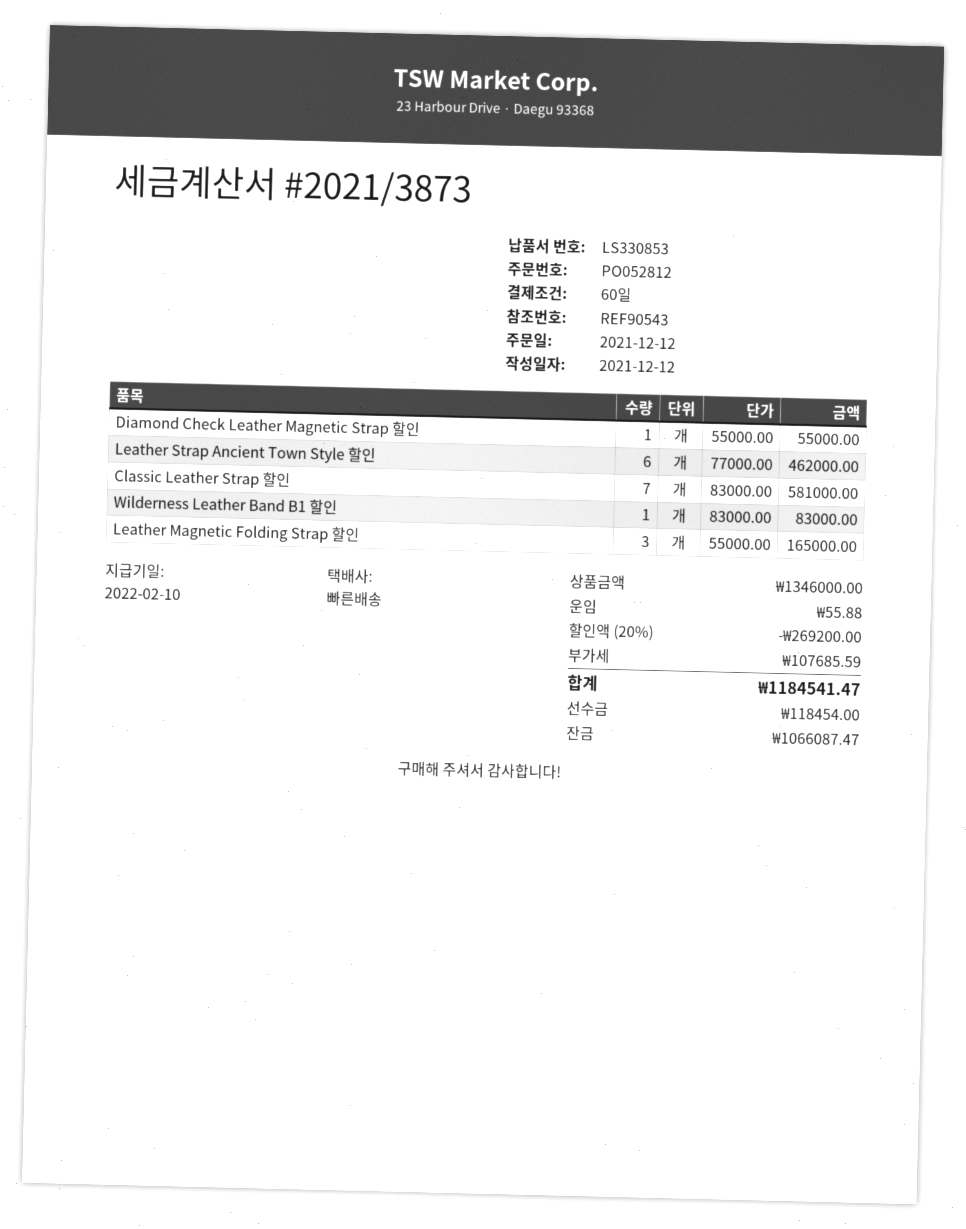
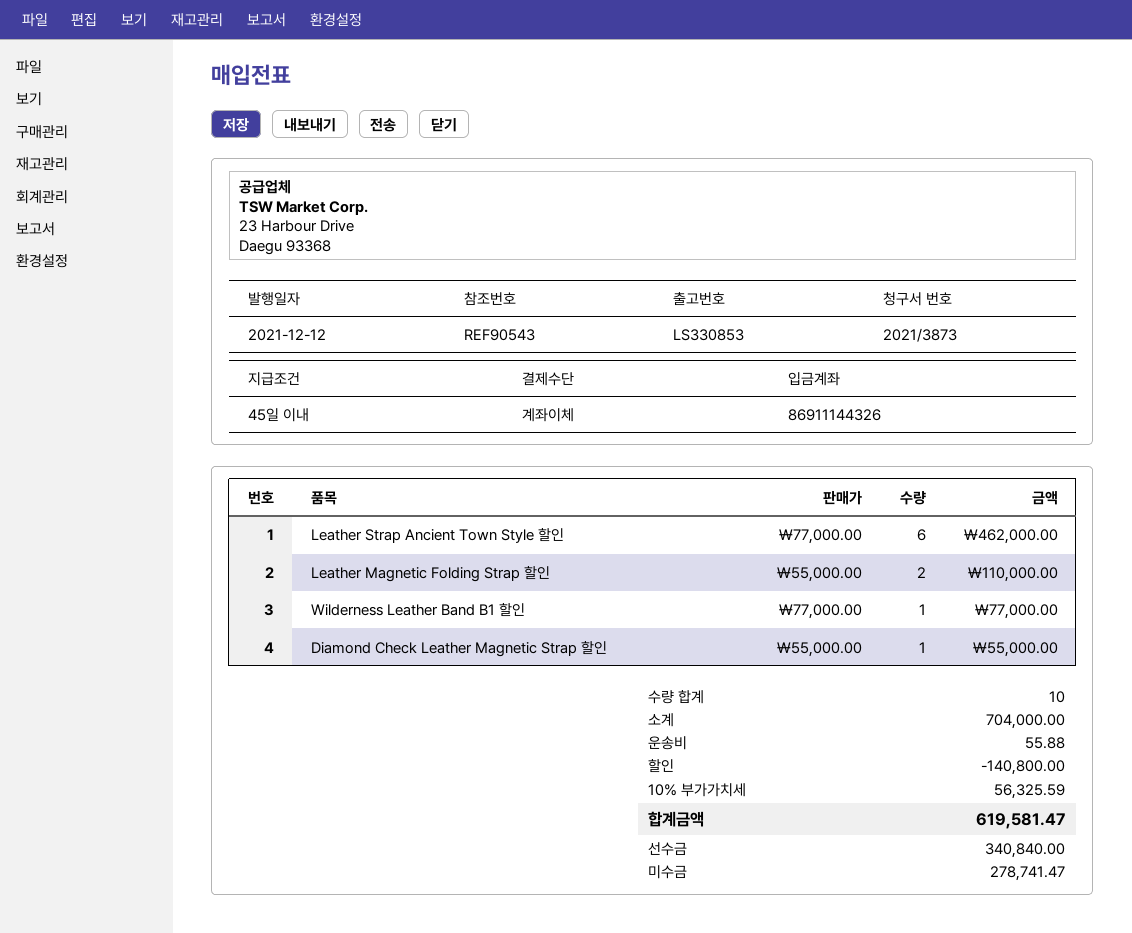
payment terms: 60 days -> 45 days
Classic Leather Strap 할인: 7 x 83000.00 = 581000.00 -> none
Wilderness Leather Band B1 할인: 1 x 83000.00 = 83000.00 -> 1 x 77000.00 = 77000.00
Leather Magnetic Folding Strap 할인: 3 x 55000.00 = 165000.00 -> 2 x 55000.00 = 110000.00
subtotal: 1346000.00 -> 704000.00
discount: 269200.00 -> 140800.00
tax: 107685.59 -> 56325.59
total: 1184541.47 -> 619581.47
deposit: 118454.00 -> 340840.00
balance: 1066087.47 -> 278741.47

